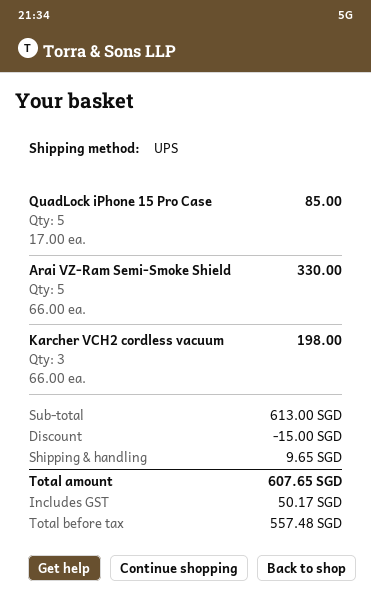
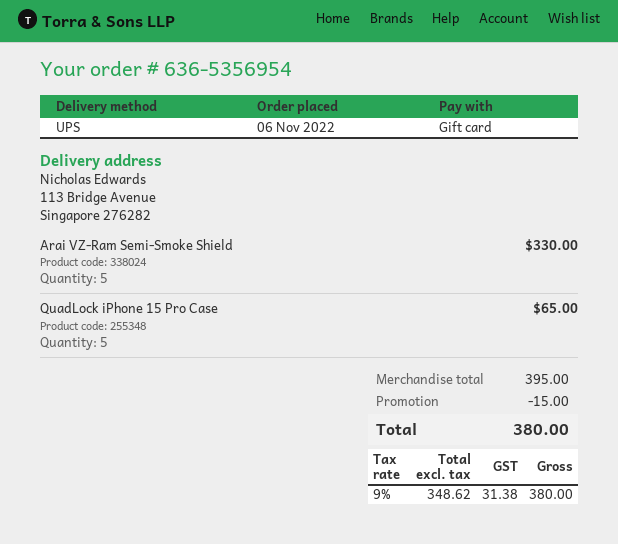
QuadLock iPhone 15 Pro Case: 5 for 85.00 -> 5 for 65.00
Karcher VCH2 cordless vacuum: 3 for 198.00 -> none
subtotal: 613.00 -> 395.00
shipping: 9.65 -> none
net: 557.48 -> 348.62
tax: 50.17 -> 31.38
total: 607.65 -> 380.00

